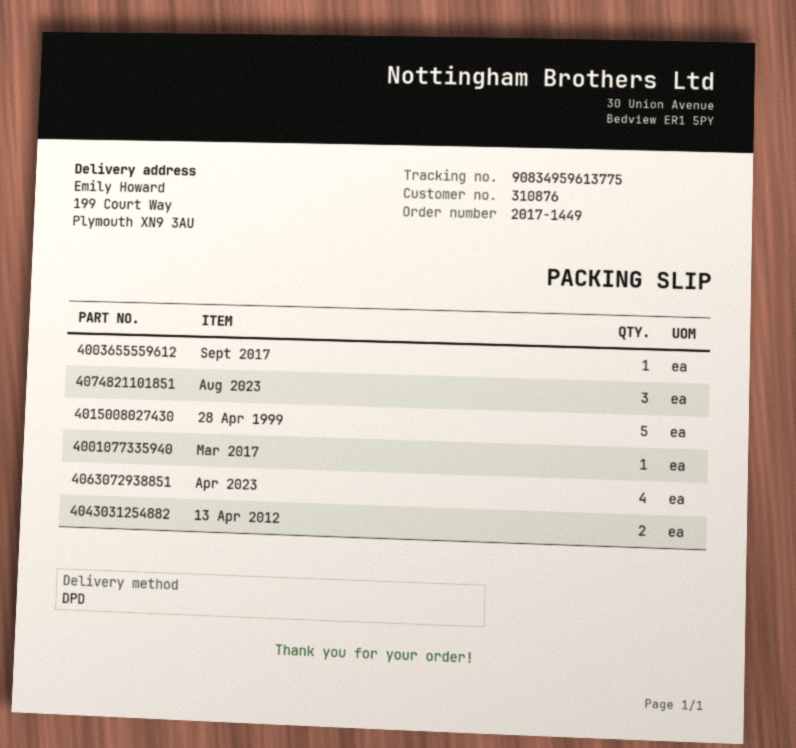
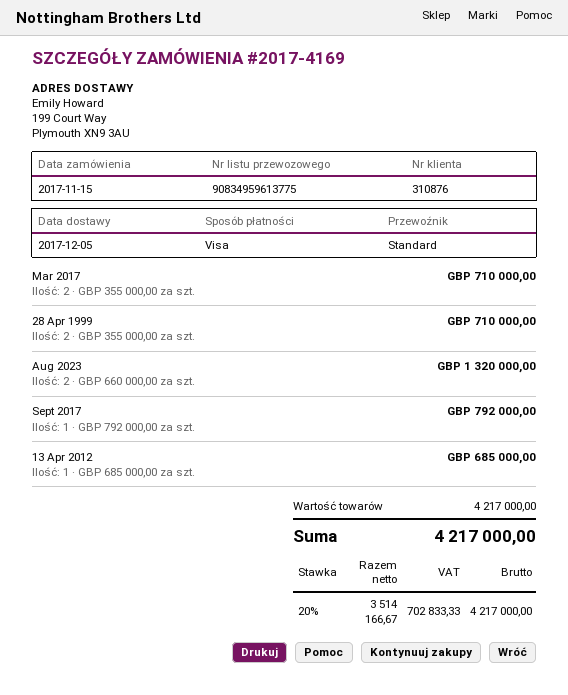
order number: 2017-1449 -> 2017-4169
shipping method: DPD -> standard
Aug 2023: 3 -> 2
28 Apr 1999: 5 -> 2
Mar 2017: 1 -> 2
Apr 2023: 4 -> none
13 Apr 2012: 2 -> 1

